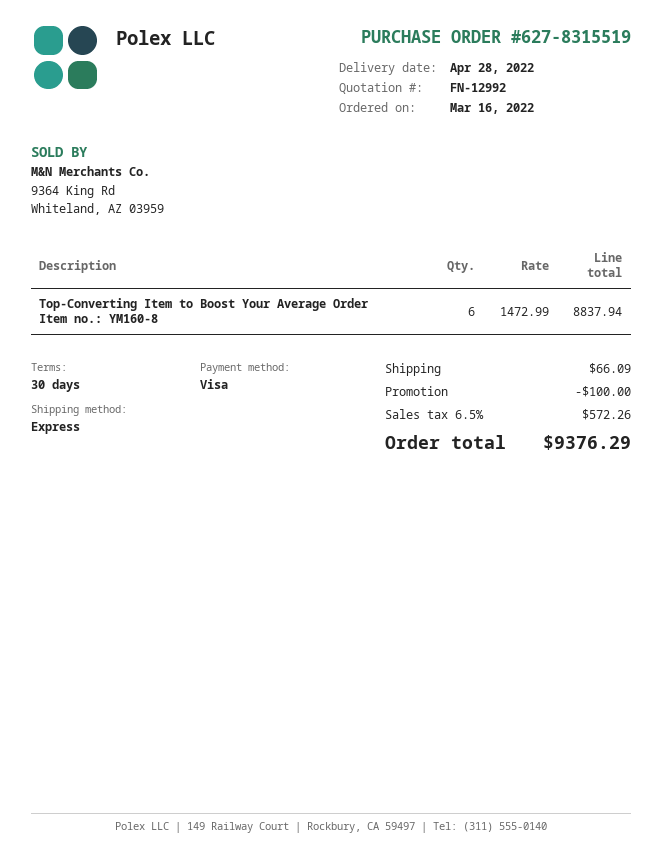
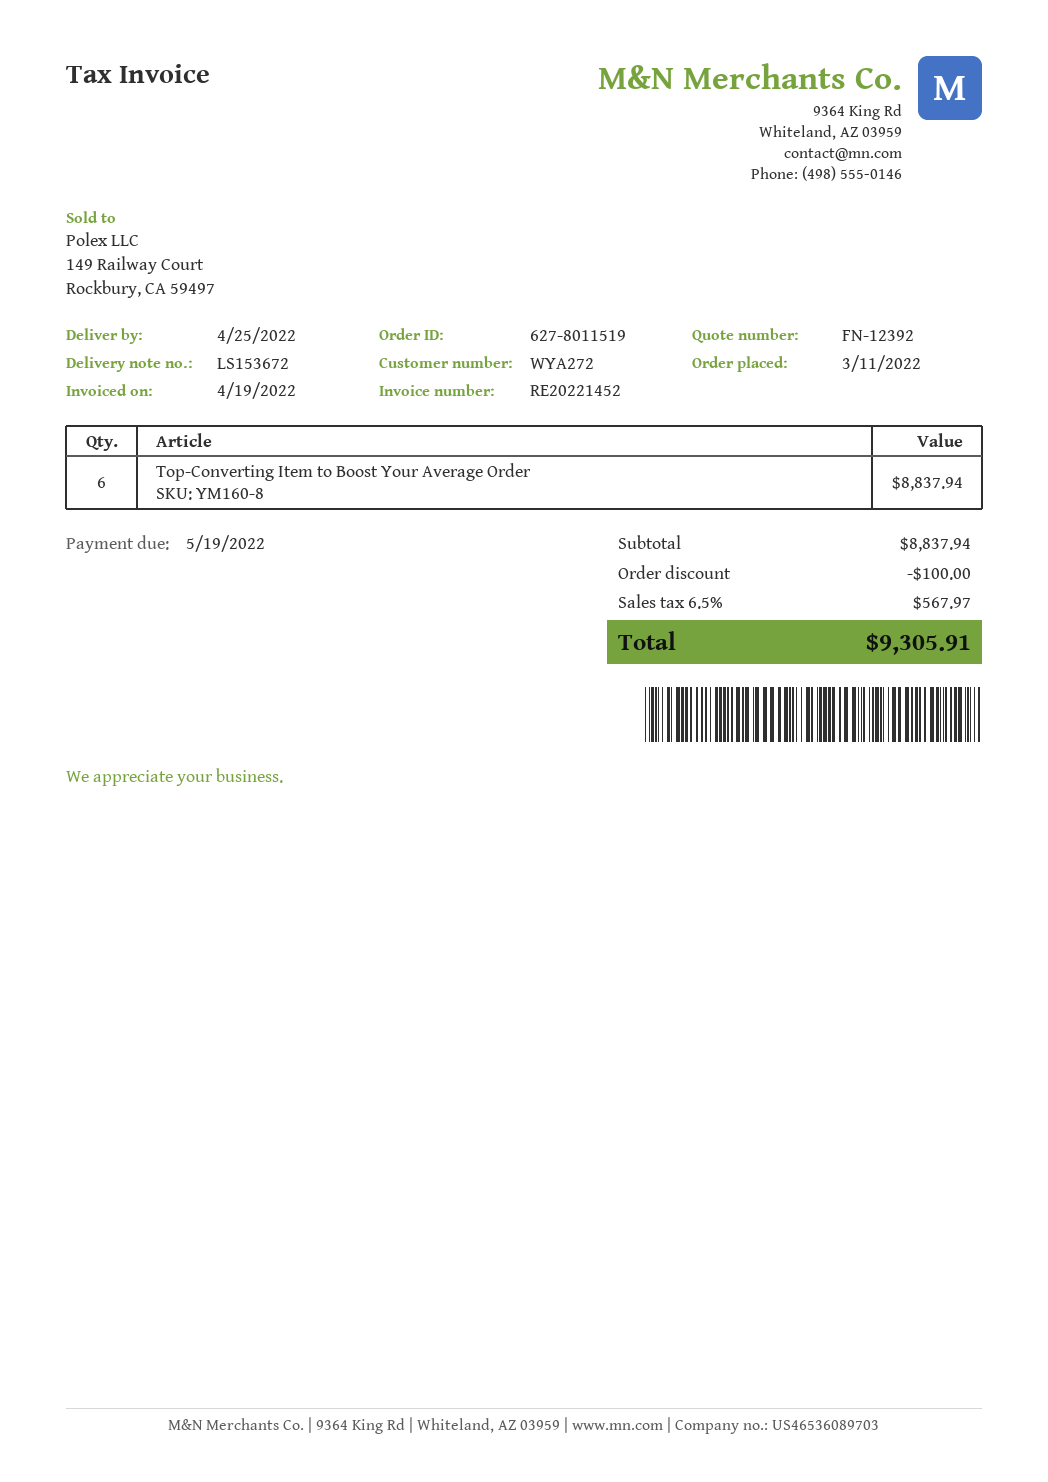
quote number: FN-12992 -> FN-12392
order number: 627-8315519 -> 627-8011519
order date: 2022-03-16 -> 2022-03-11
delivery date: 2022-04-28 -> 2022-04-25
shipping: 66.09 -> none
tax: 6.5% = 572.26 -> 6.5% = 567.97
total: 9376.29 -> 9305.91

